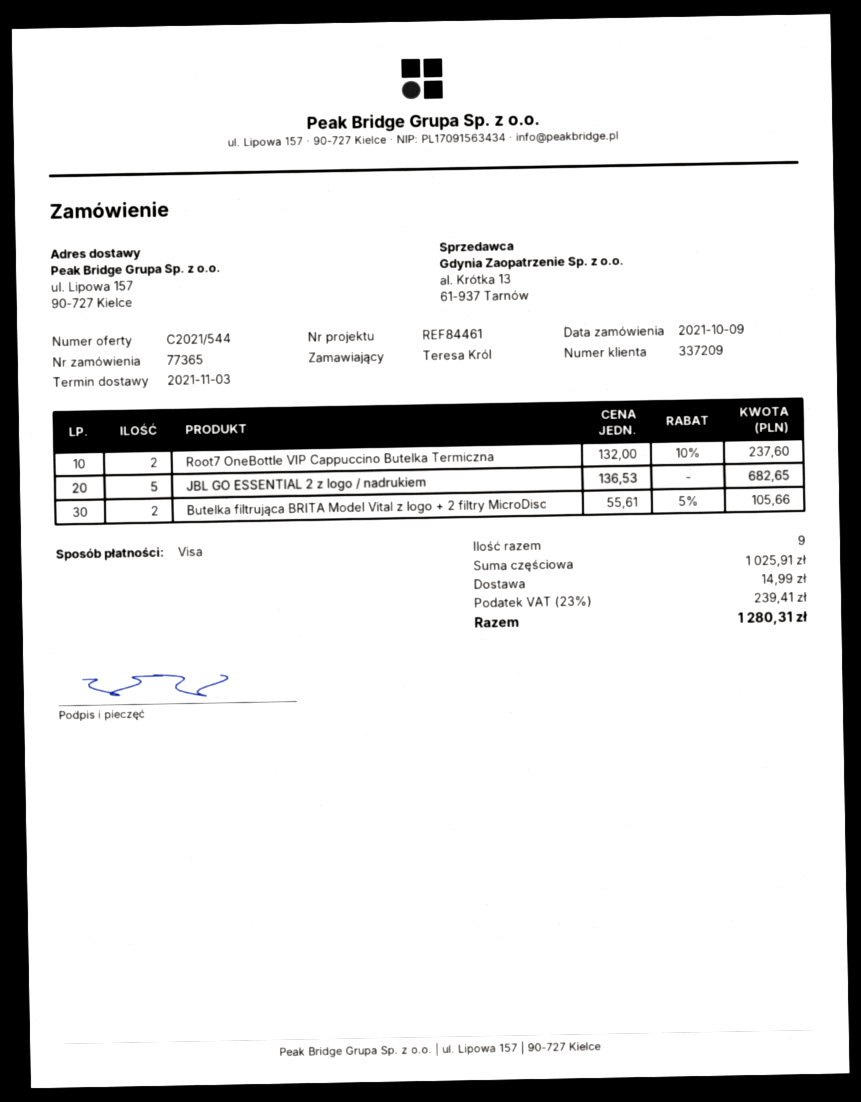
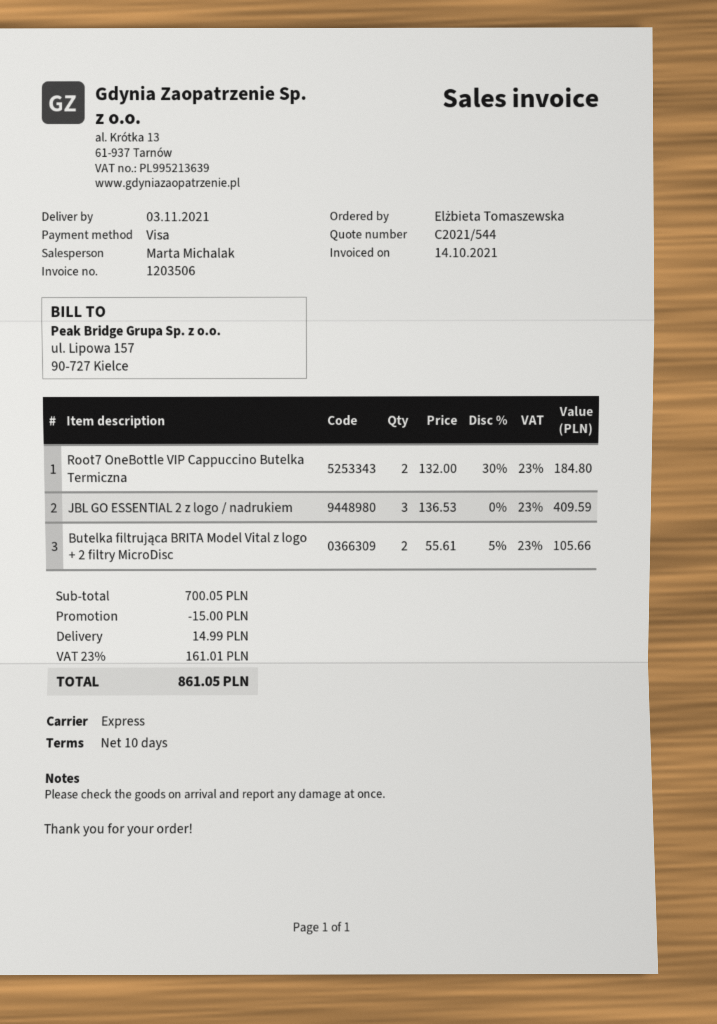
ordered by: Teresa Król -> Elżbieta Tomaszewska
Root7 OneBottle VIP Cappuccino Butelka Termiczna: 2 x 132.00 - 10% = 237.60 -> 2 x 132.00 - 30% = 184.80
JBL GO ESSENTIAL 2 z logo / nadrukiem: 5 x 136.53 = 682.65 -> 3 x 136.53 = 409.59
subtotal: 1025.91 -> 700.05
discount: none -> 15.00
tax: 23% = 239.41 -> 23% = 161.01
total: 1280.31 -> 861.05

